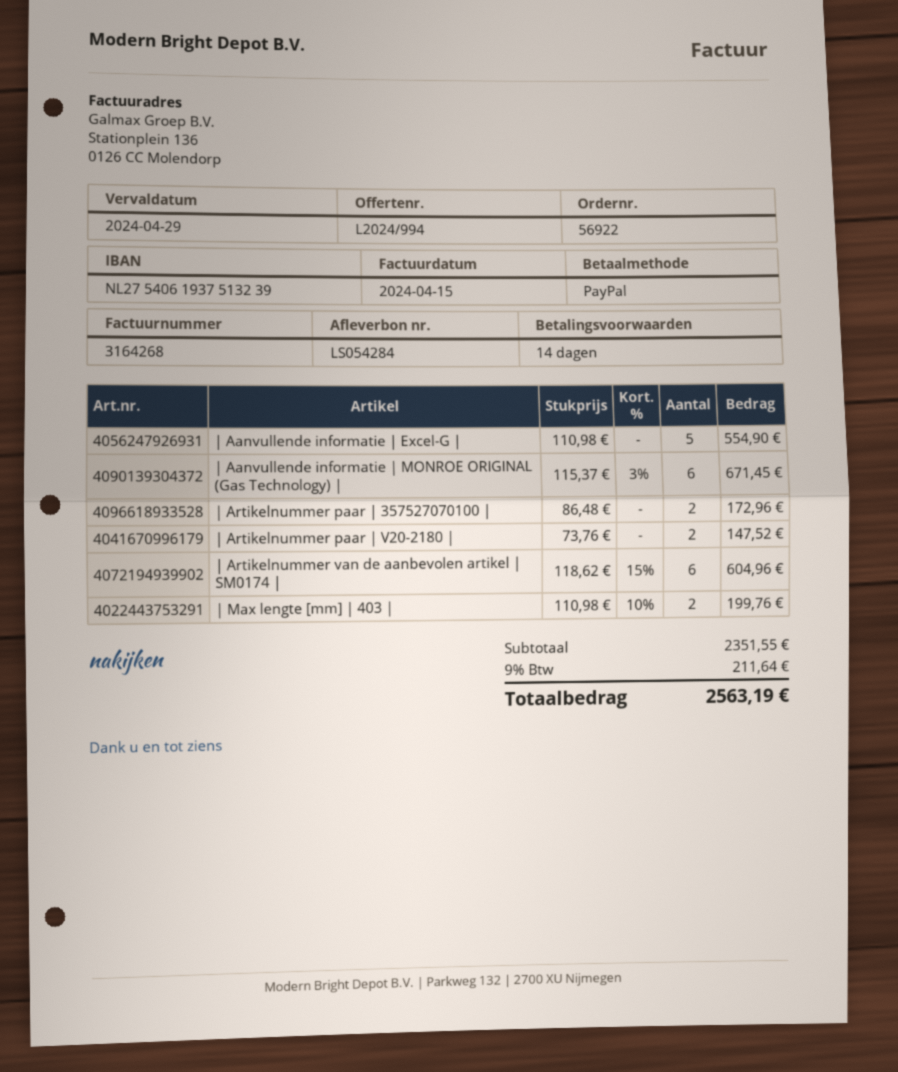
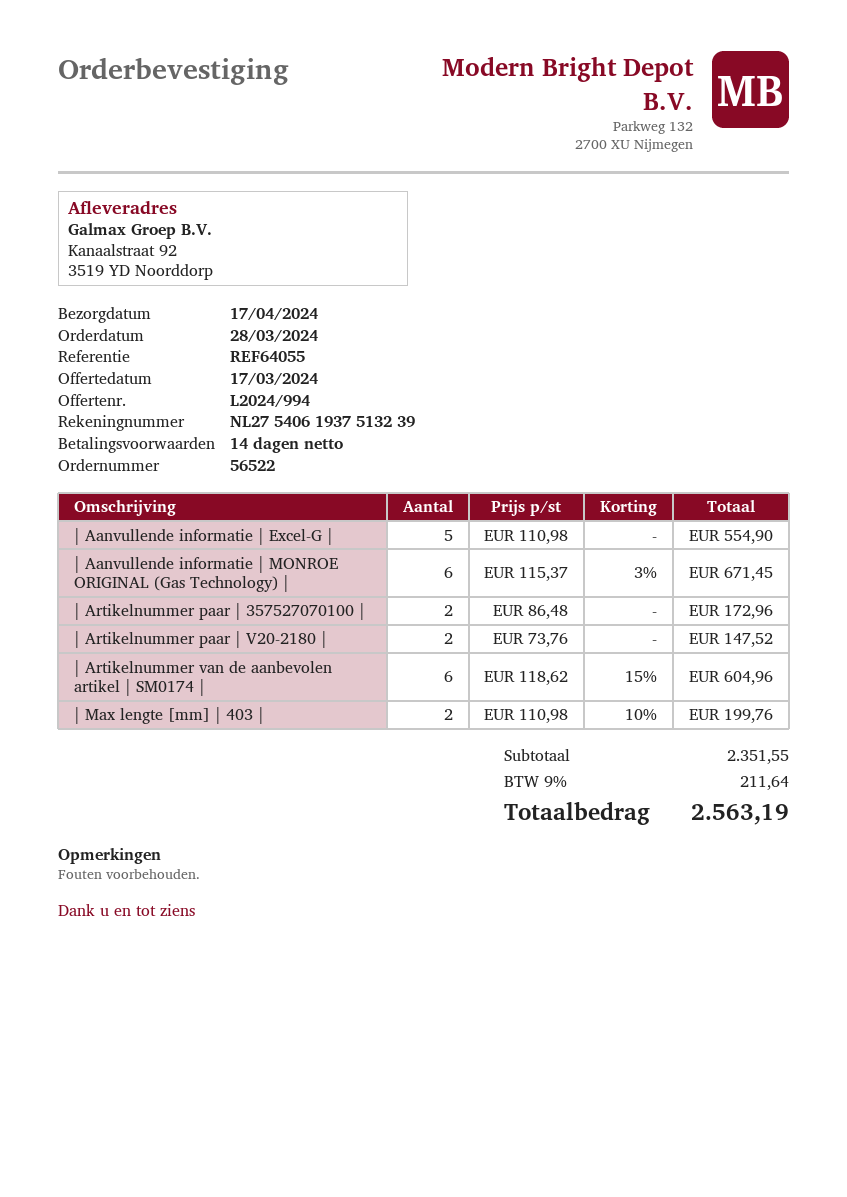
order number: 56922 -> 56522

